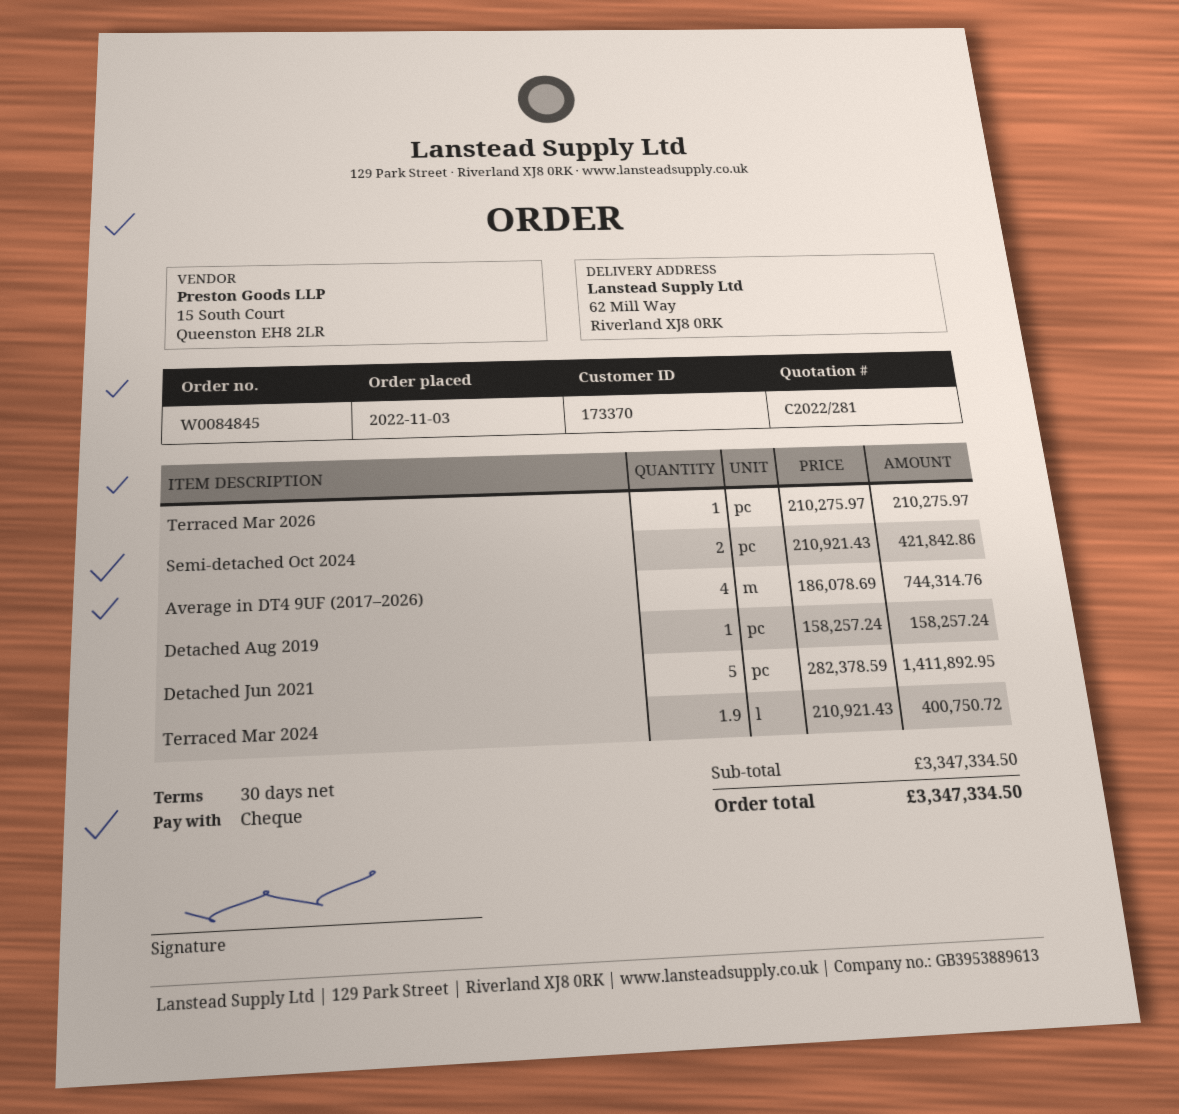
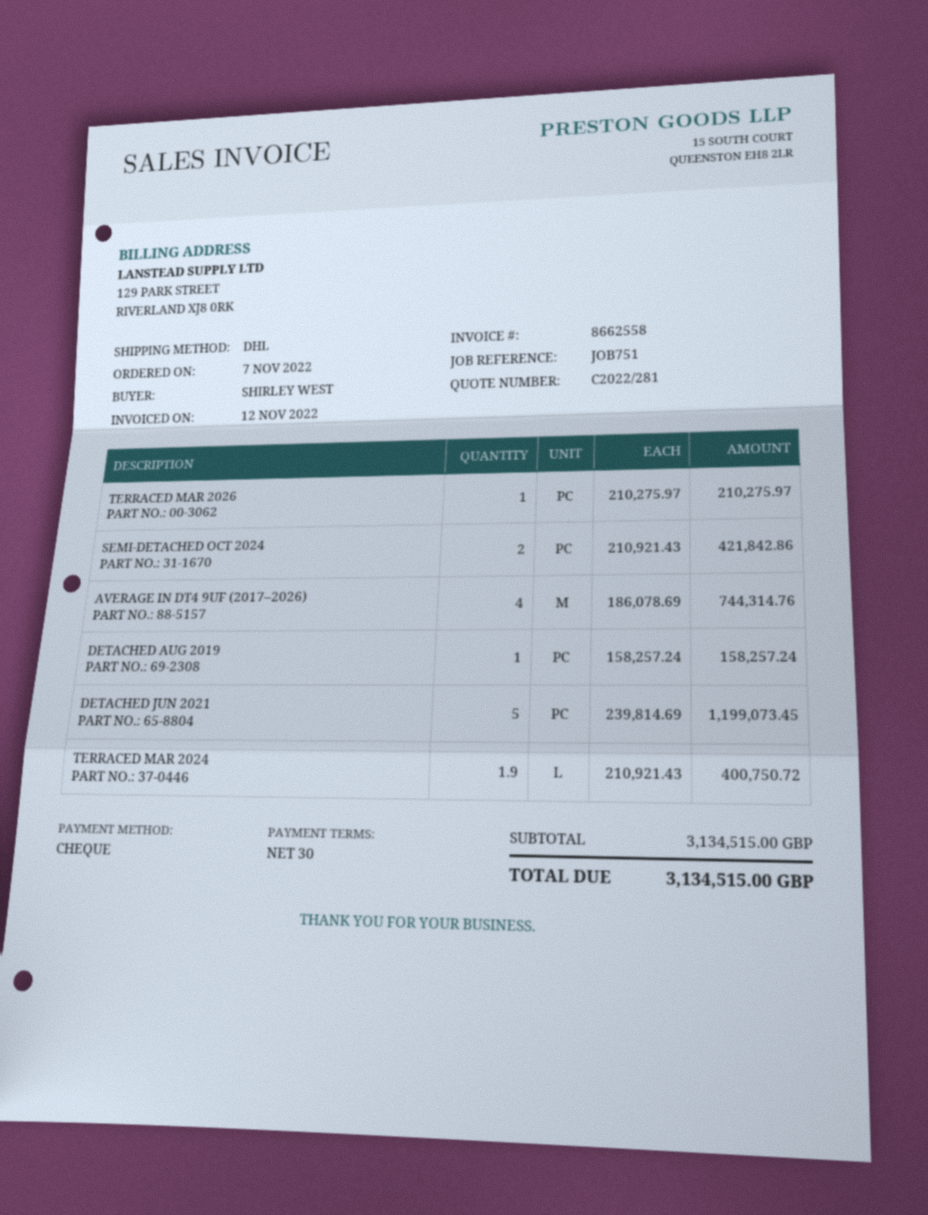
order date: 2022-11-03 -> 2022-11-07
Detached Jun 2021: 5 x 282378.59 = 1411892.95 -> 5 x 239814.69 = 1199073.45
subtotal: 3347334.50 -> 3134515.00
total: 3347334.50 -> 3134515.00

